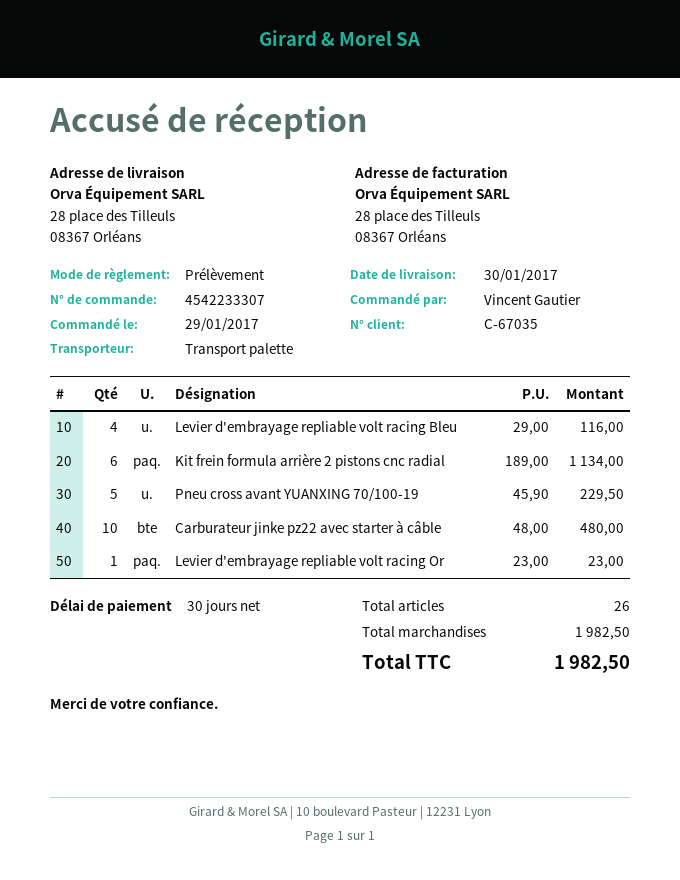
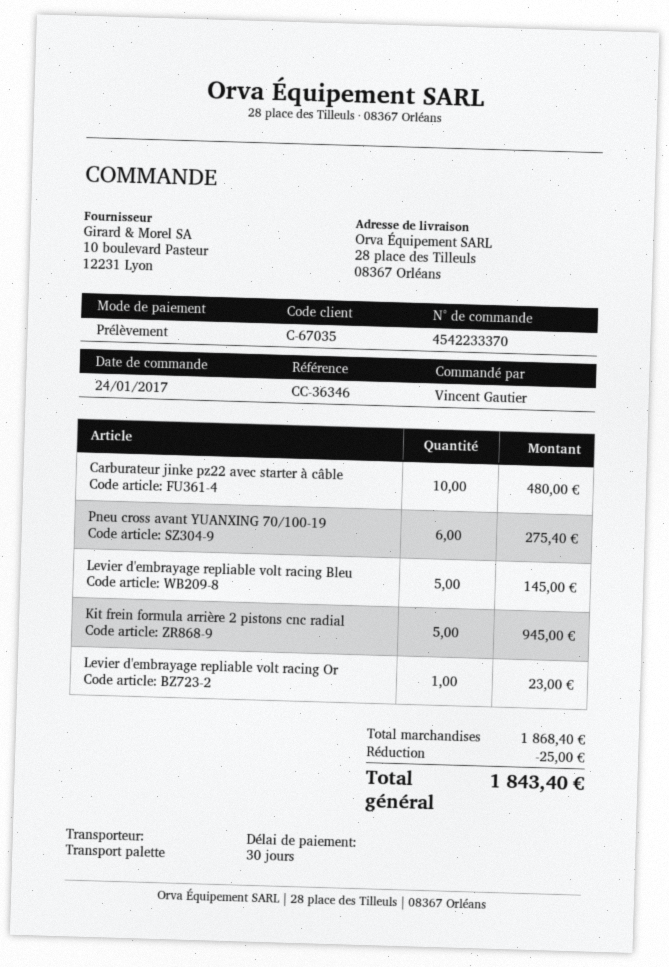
order number: 4542233307 -> 4542233370
order date: 2017-01-29 -> 2017-01-24
Levier d'embrayage repliable volt racing Bleu: 4 for 116.00 -> 5 for 145.00
Kit frein formula arrière 2 pistons cnc radial: 6 for 1134.00 -> 5 for 945.00
Pneu cross avant YUANXING 70/100-19: 5 for 229.50 -> 6 for 275.40
subtotal: 1982.50 -> 1868.40
discount: none -> 25.00
total: 1982.50 -> 1843.40

